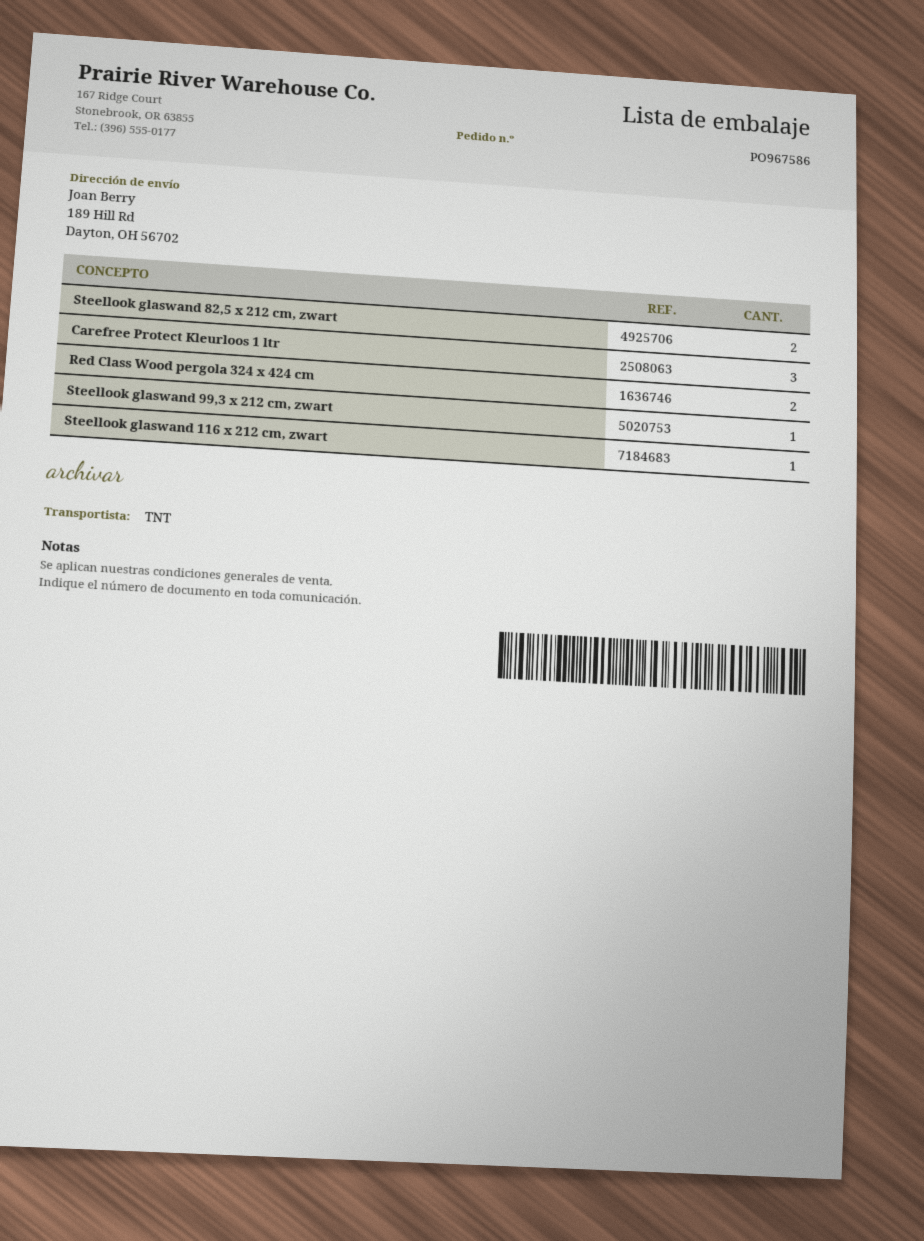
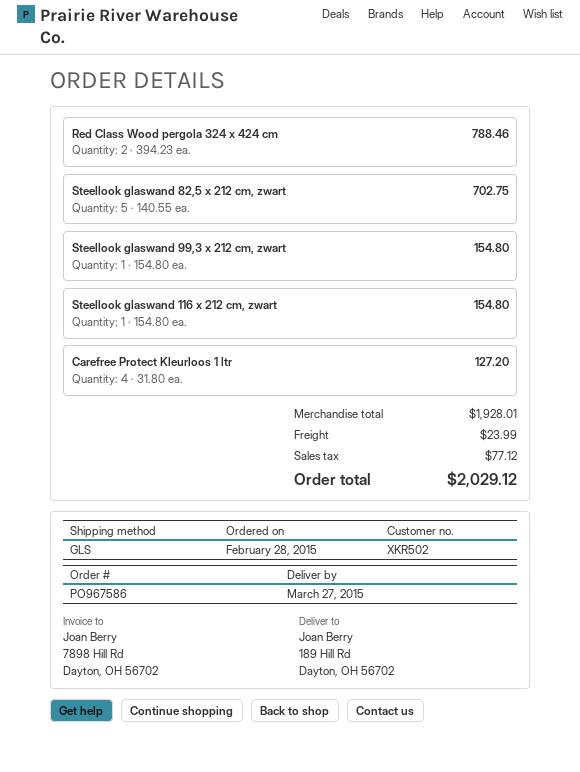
shipping method: TNT -> GLS
Steellook glaswand 82,5 x 212 cm, zwart: 2 -> 5
Carefree Protect Kleurloos 1 ltr: 3 -> 4

